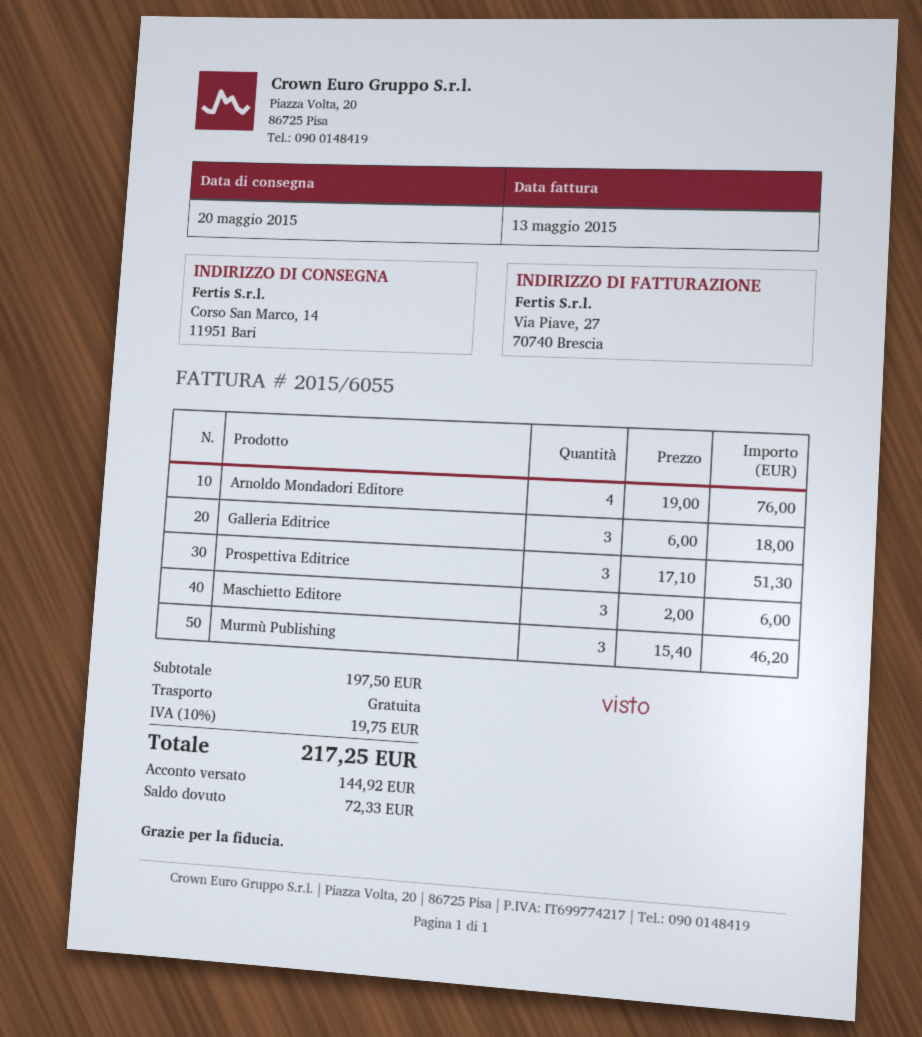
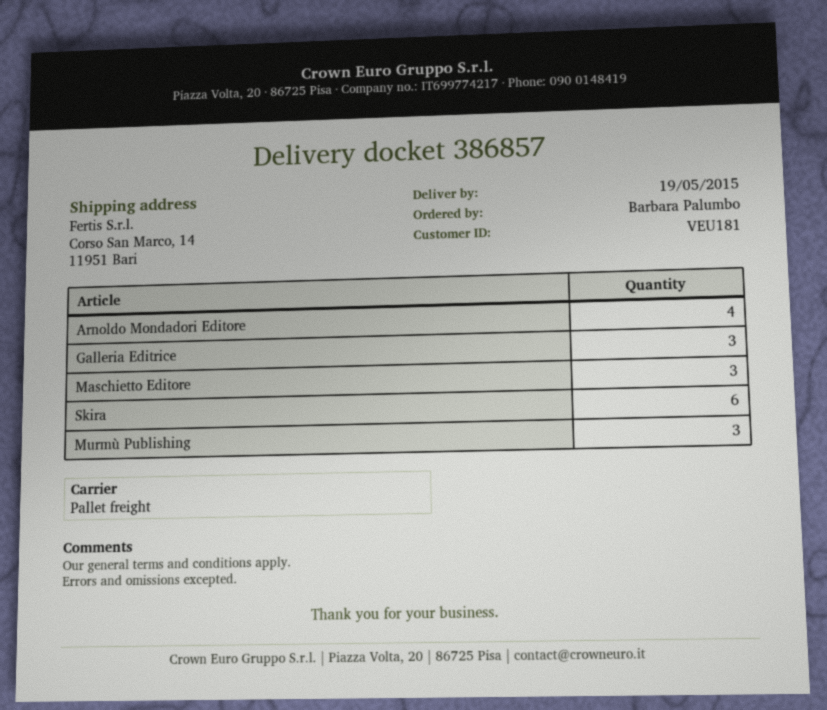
delivery date: 2015-05-20 -> 2015-05-19
Prospettiva Editrice: 3 -> none
Skira: none -> 6

